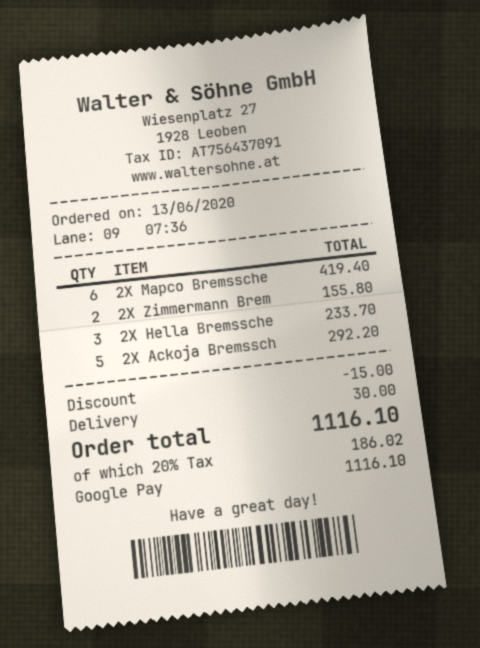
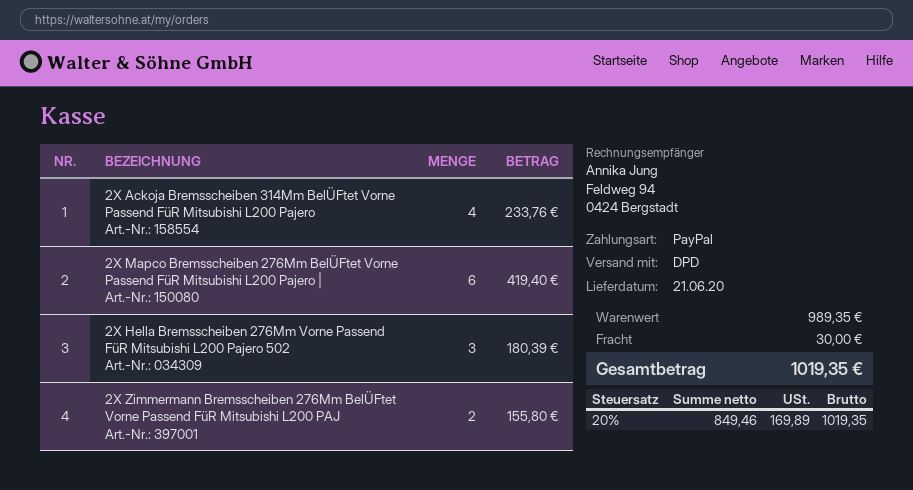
payment method: Google Pay -> PayPal
2X Hella Bremssche: 3 for 233.70 -> 3 for 180.39
2X Ackoja Bremssch: 5 for 292.20 -> 4 for 233.76
discount: 15.00 -> none
tax: 20% = 186.02 -> 20% = 169.89
total: 1116.10 -> 1019.35

